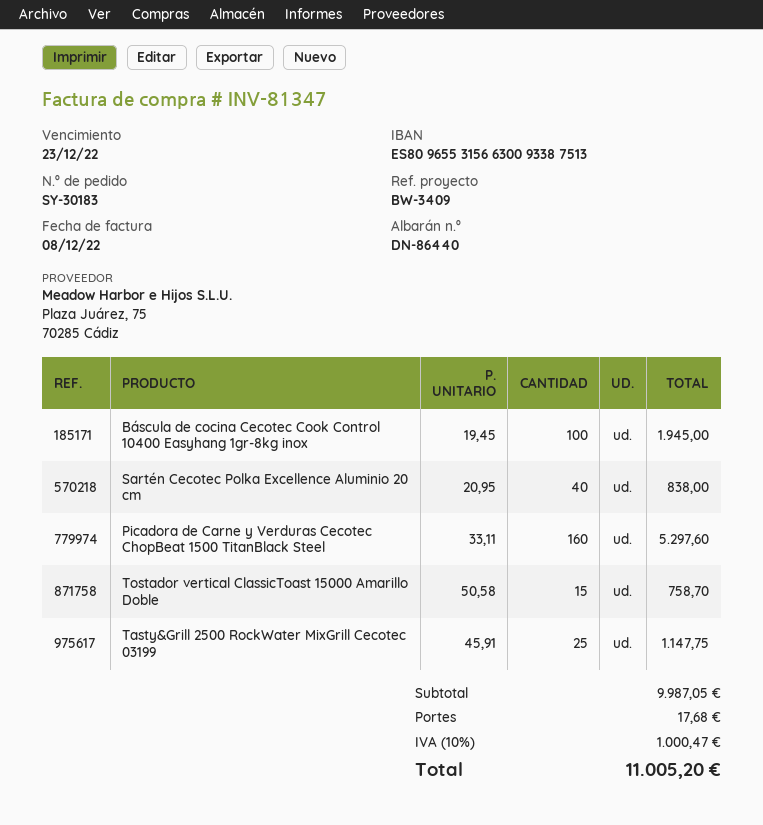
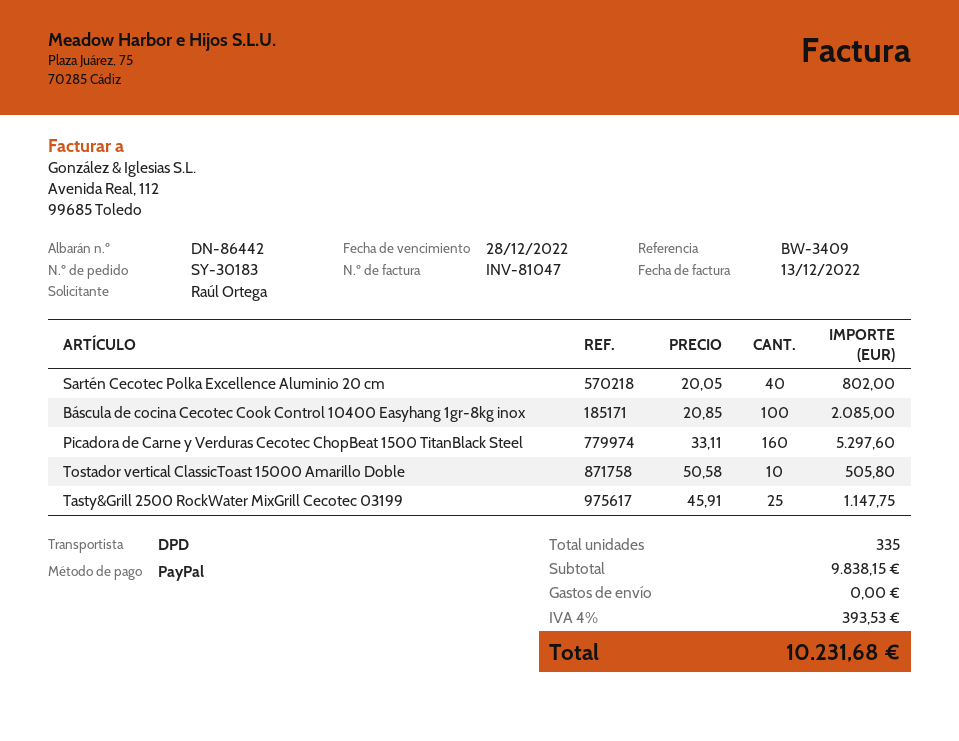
delivery note number: DN-86440 -> DN-86442
invoice number: INV-81347 -> INV-81047
invoice date: 2022-12-08 -> 2022-12-13
due date: 2022-12-23 -> 2022-12-28
Báscula de cocina Cecotec Cook Control 10400 Easyhang 1gr-8kg inox: 100 x 19.45 = 1945.00 -> 100 x 20.85 = 2085.00
Sartén Cecotec Polka Excellence Aluminio 20 cm: 40 x 20.95 = 838.00 -> 40 x 20.05 = 802.00
Tostador vertical ClassicToast 15000 Amarillo Doble: 15 x 50.58 = 758.70 -> 10 x 50.58 = 505.80
subtotal: 9987.05 -> 9838.15
shipping: 17.68 -> 0.00
tax: 10% = 1000.47 -> 4% = 393.53
total: 11005.20 -> 10231.68

